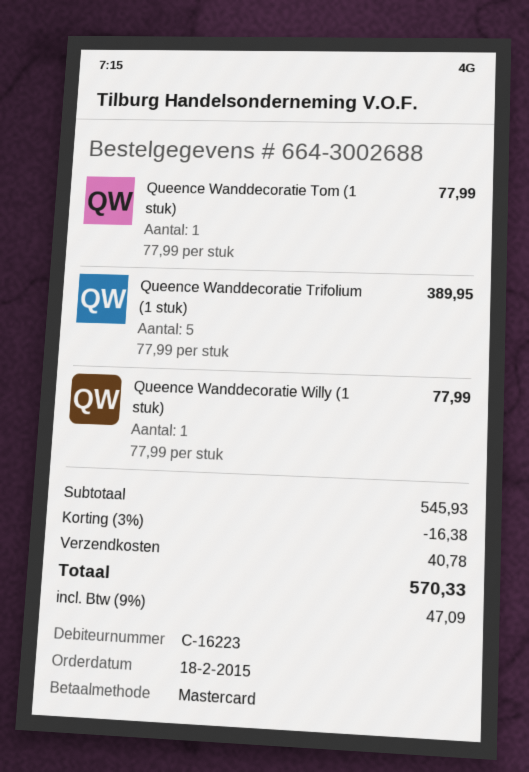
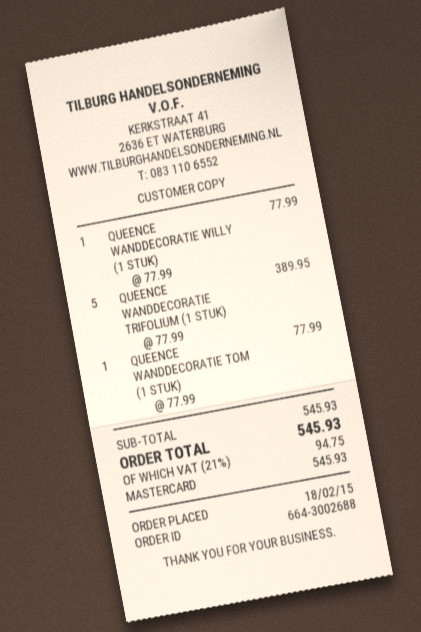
discount: 3% = 16.38 -> none
shipping: 40.78 -> none
tax: 9% = 47.09 -> 21% = 94.75
total: 570.33 -> 545.93

